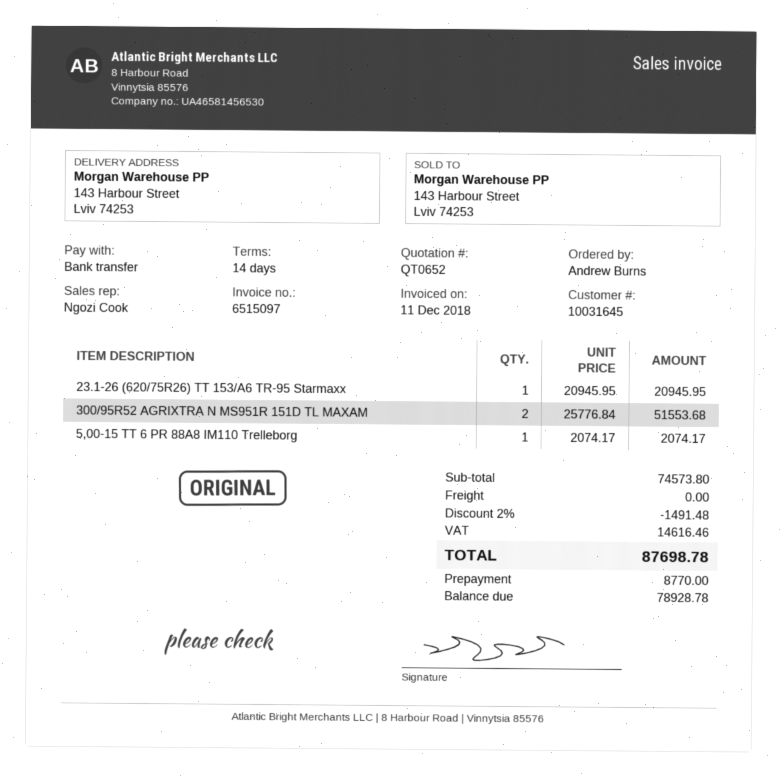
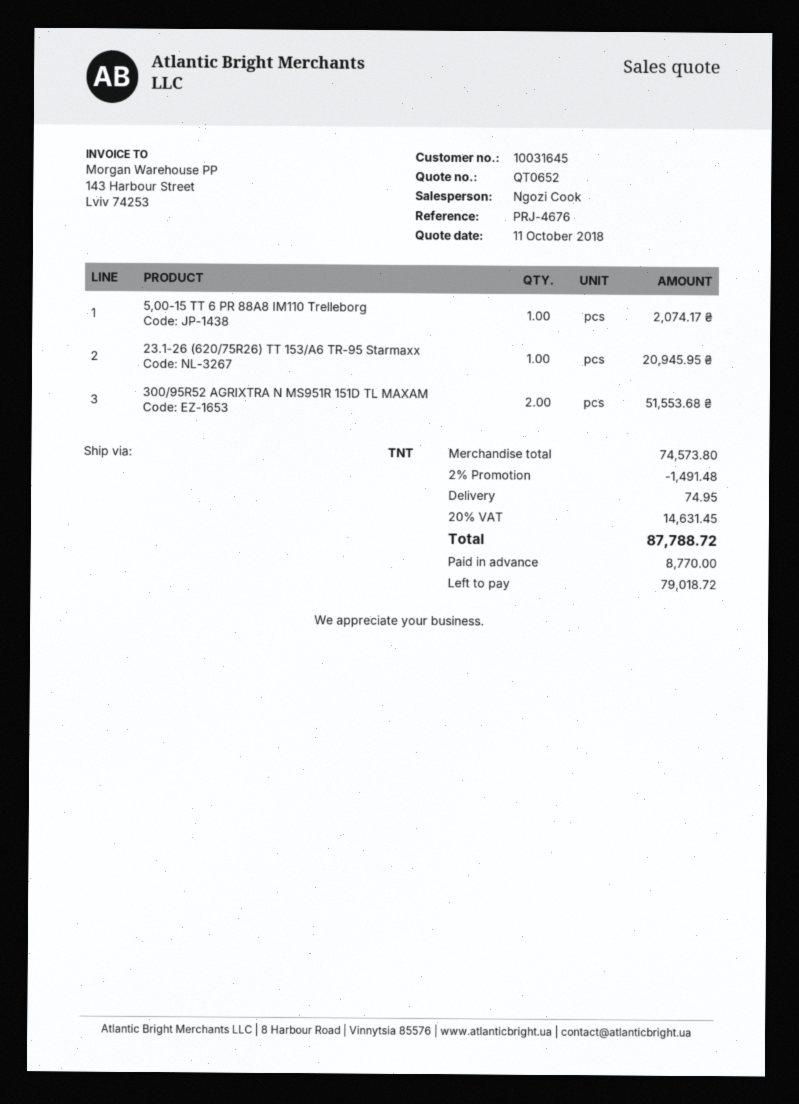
shipping: 0.00 -> 74.95
tax: 14616.46 -> 14631.45
total: 87698.78 -> 87788.72
balance: 78928.78 -> 79018.72

